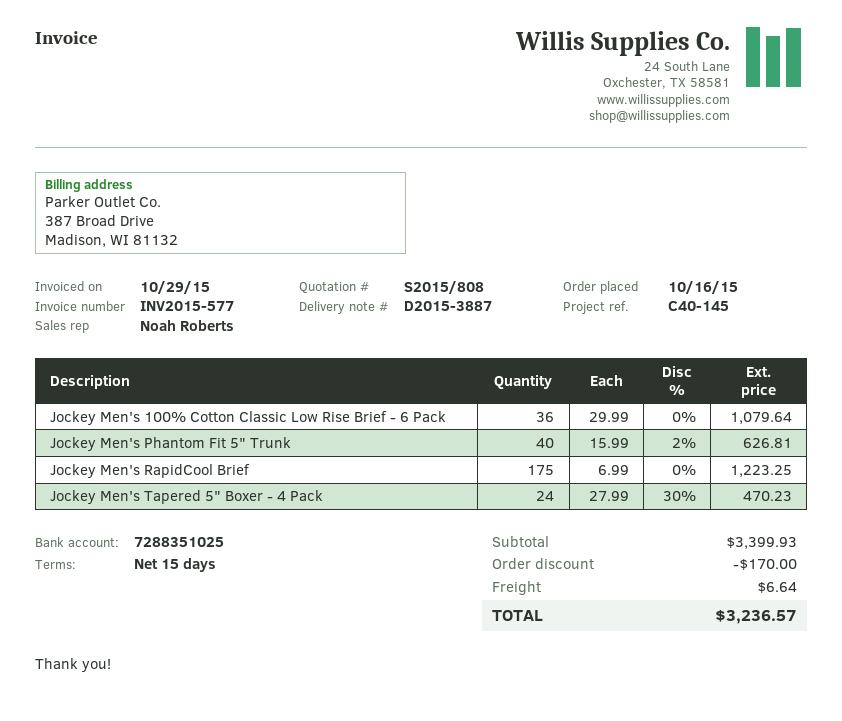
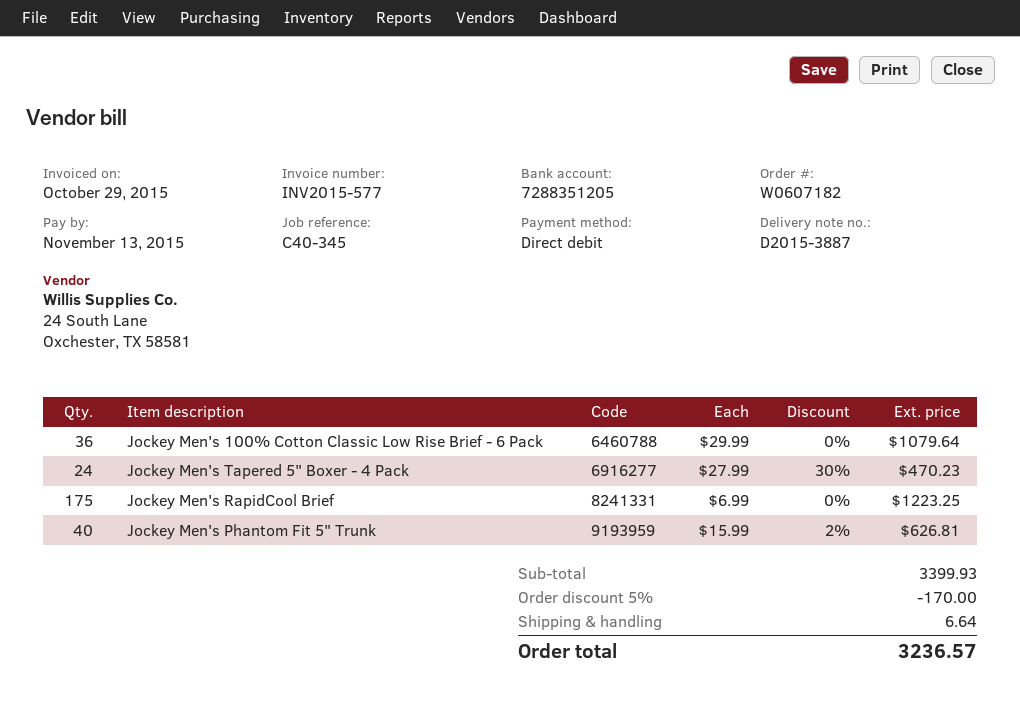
reference: C40-145 -> C40-345
bank account: 7288351025 -> 7288351205

